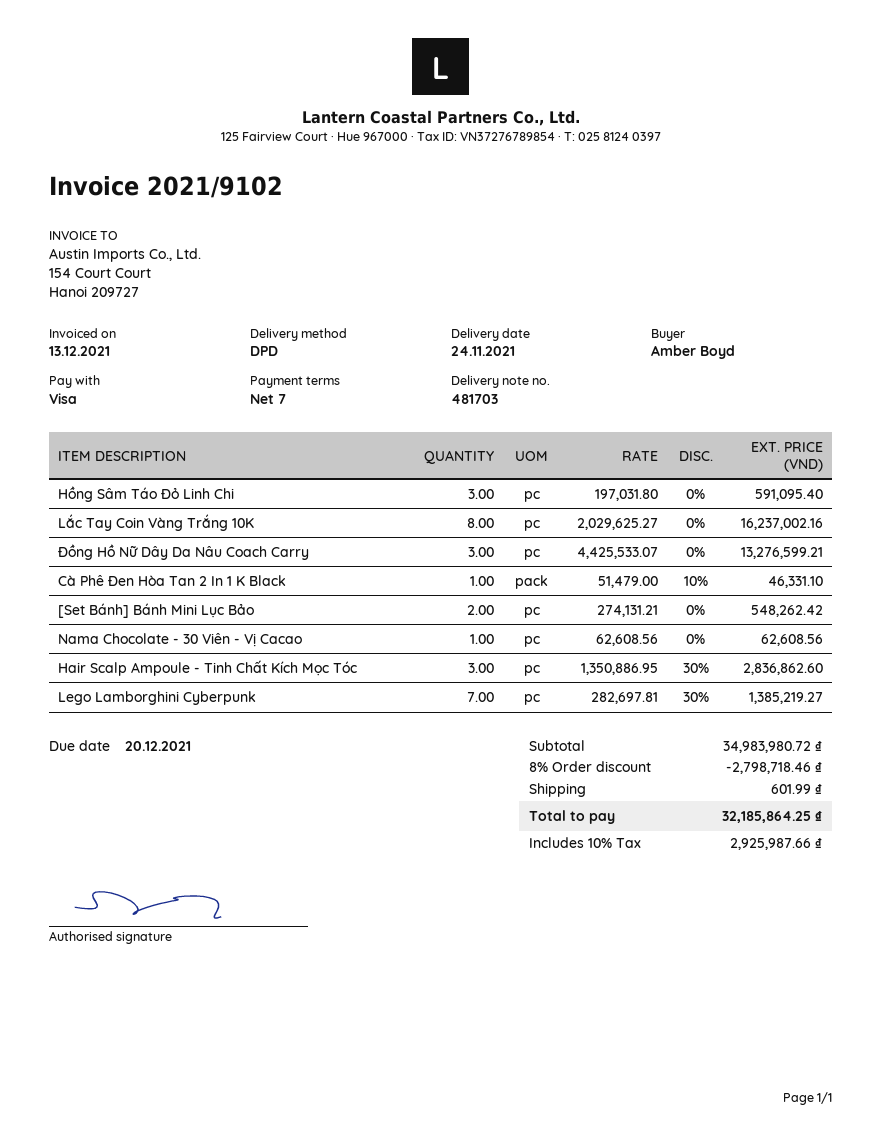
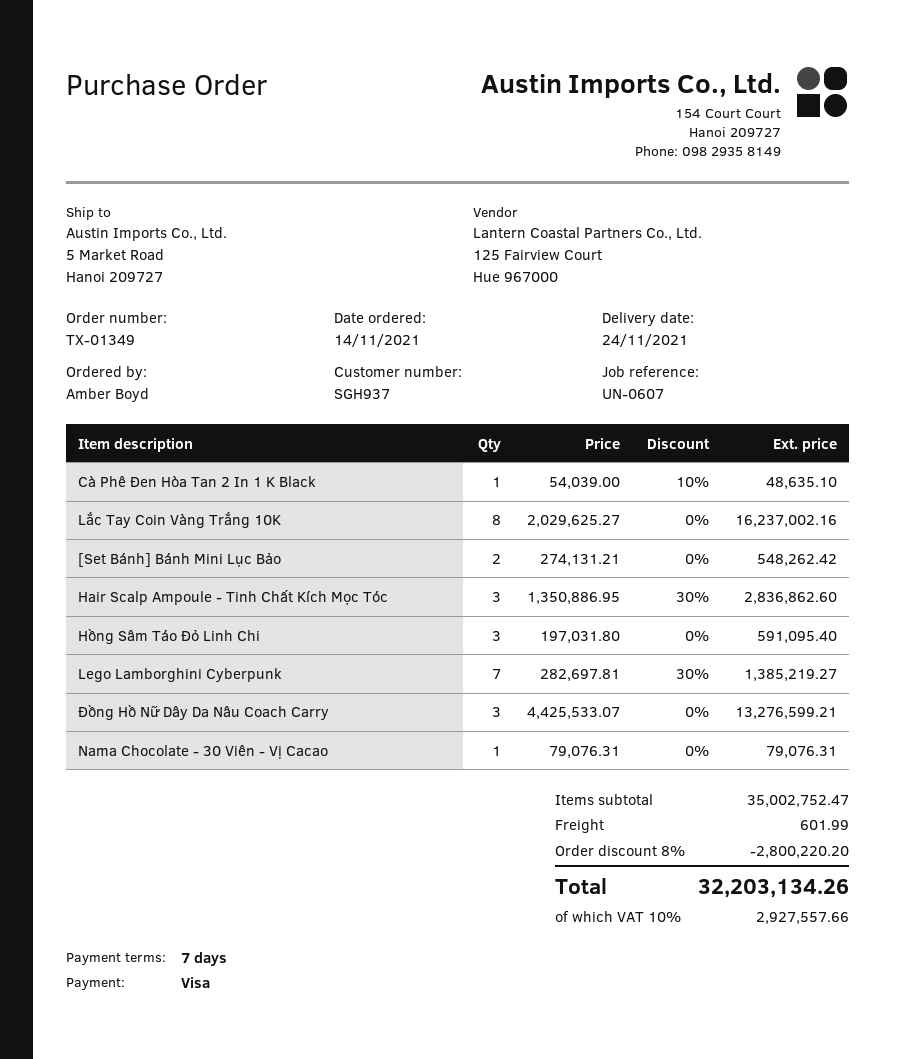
Cà Phê Đen Hòa Tan 2 In 1 K Black: 1 x 51479.00 - 10% = 46331.10 -> 1 x 54039.00 - 10% = 48635.10
Nama Chocolate - 30 Viên - Vị Cacao: 1 x 62608.56 = 62608.56 -> 1 x 79076.31 = 79076.31
subtotal: 34983980.72 -> 35002752.47
discount: 8% = 2798718.46 -> 8% = 2800220.20
tax: 10% = 2925987.66 -> 10% = 2927557.66
total: 32185864.25 -> 32203134.26

